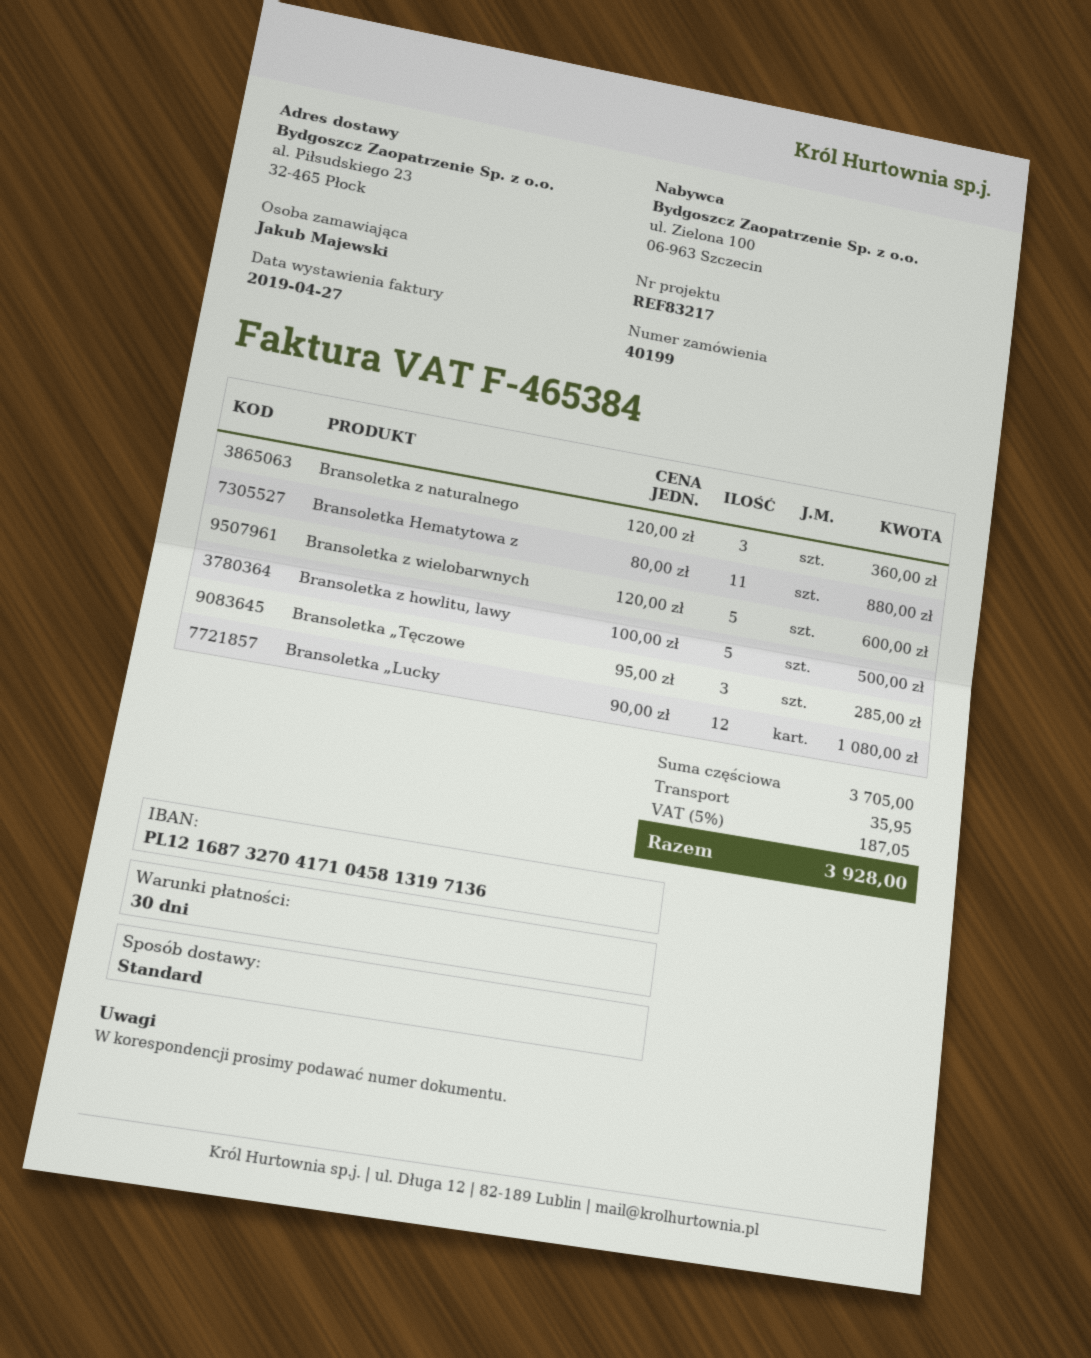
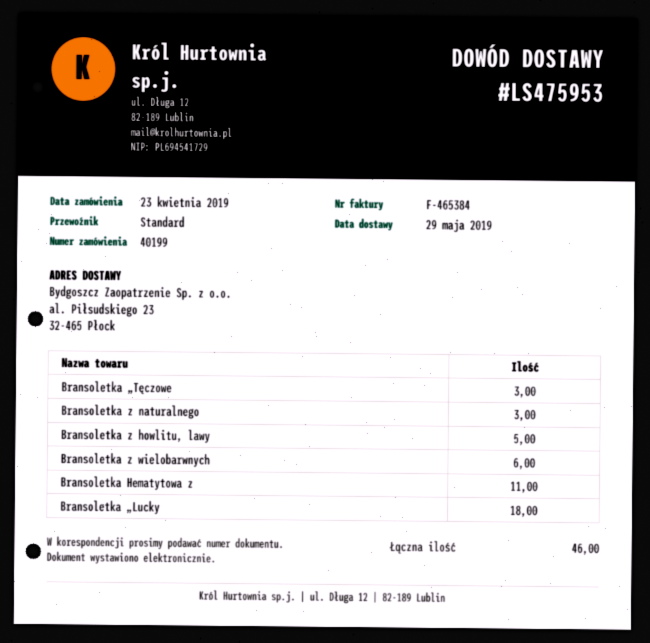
Bransoletka z wielobarwnych: 5 -> 6
Bransoletka „Lucky: 12 -> 18

